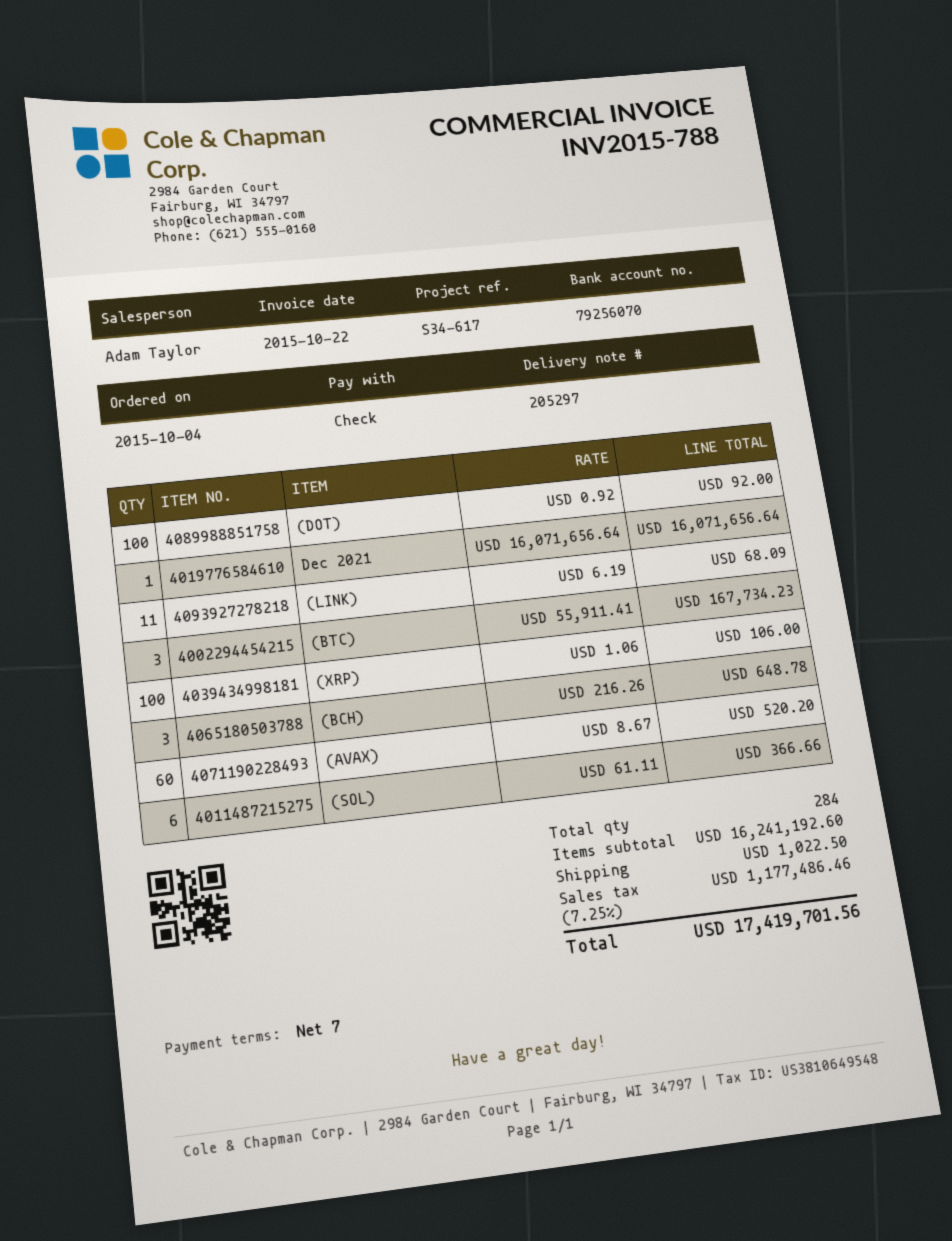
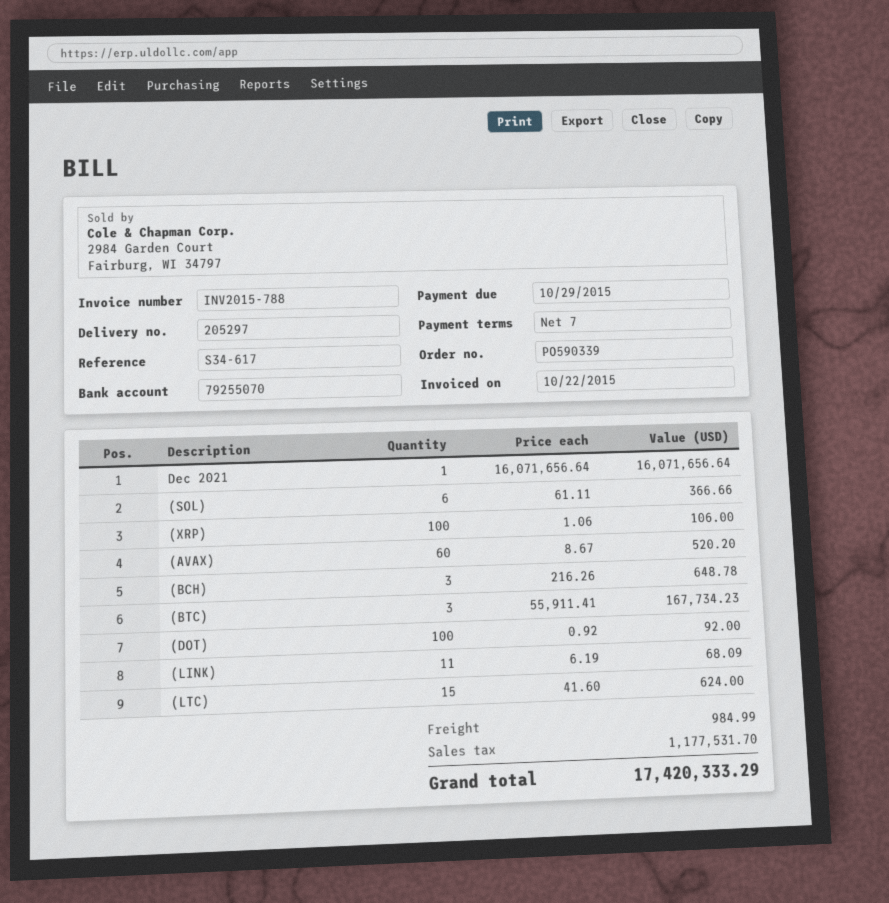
bank account: 79256070 -> 79255070
(LTC): none -> 15 x 41.60 = 624.00
shipping: 1022.50 -> 984.99
tax: 1177486.46 -> 1177531.70
total: 17419701.56 -> 17420333.29

